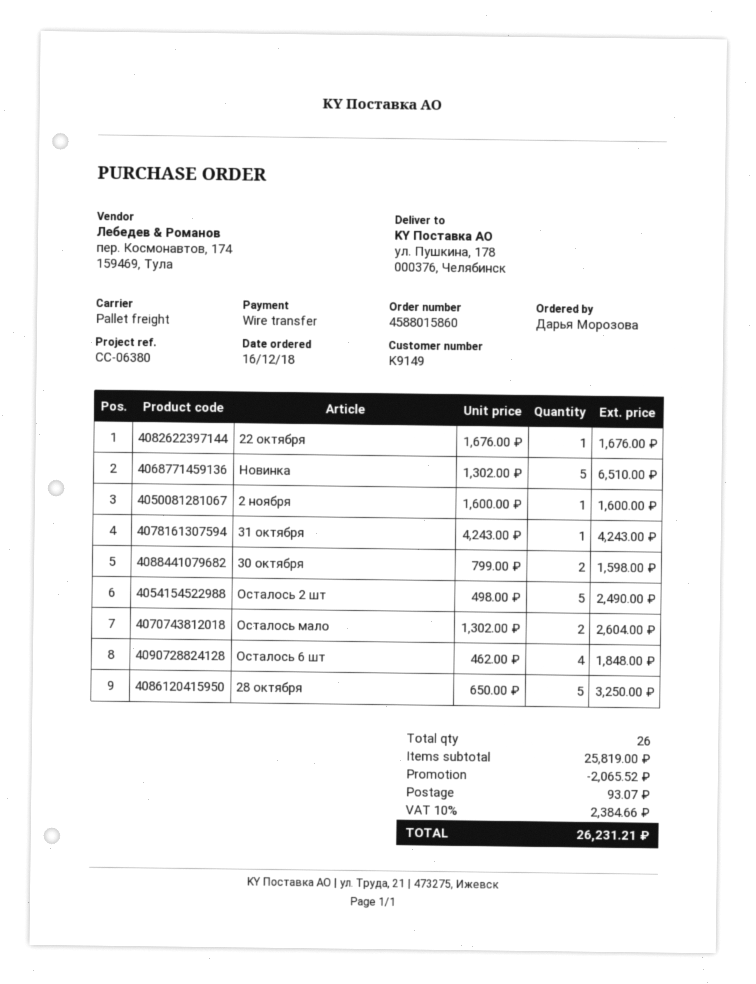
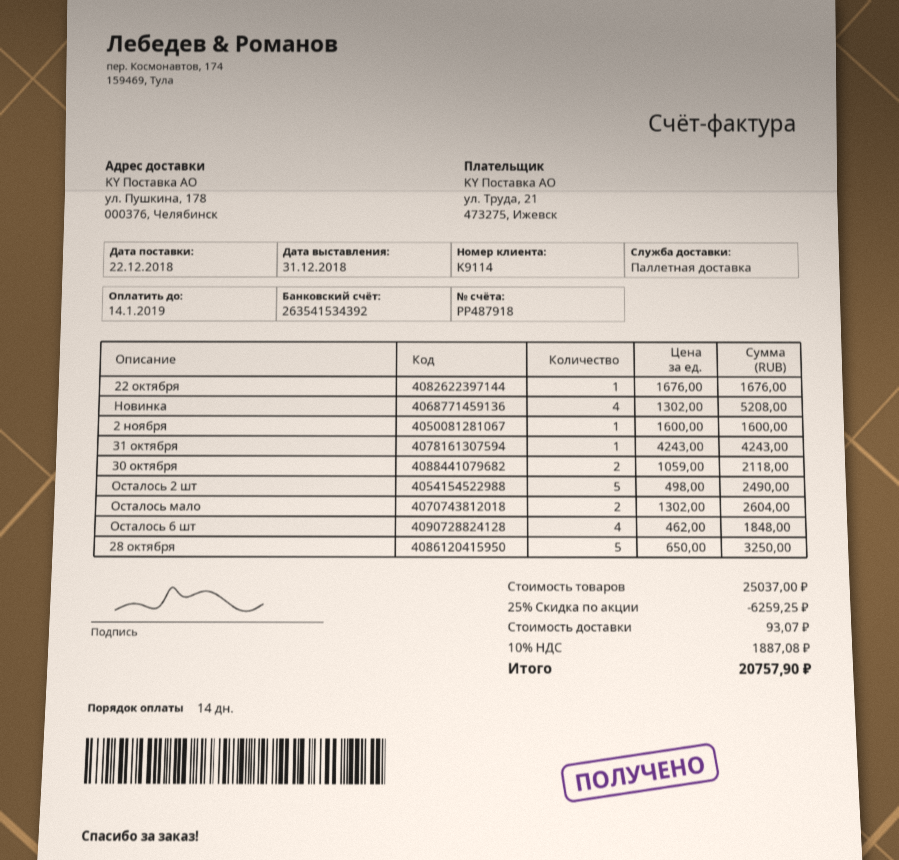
customer number: K9149 -> K9114
Новинка: 5 x 1302.00 = 6510.00 -> 4 x 1302.00 = 5208.00
30 октября: 2 x 799.00 = 1598.00 -> 2 x 1059.00 = 2118.00
subtotal: 25819.00 -> 25037.00
discount: 2065.52 -> 6259.25
tax: 10% = 2384.66 -> 10% = 1887.08
total: 26231.21 -> 20757.90

